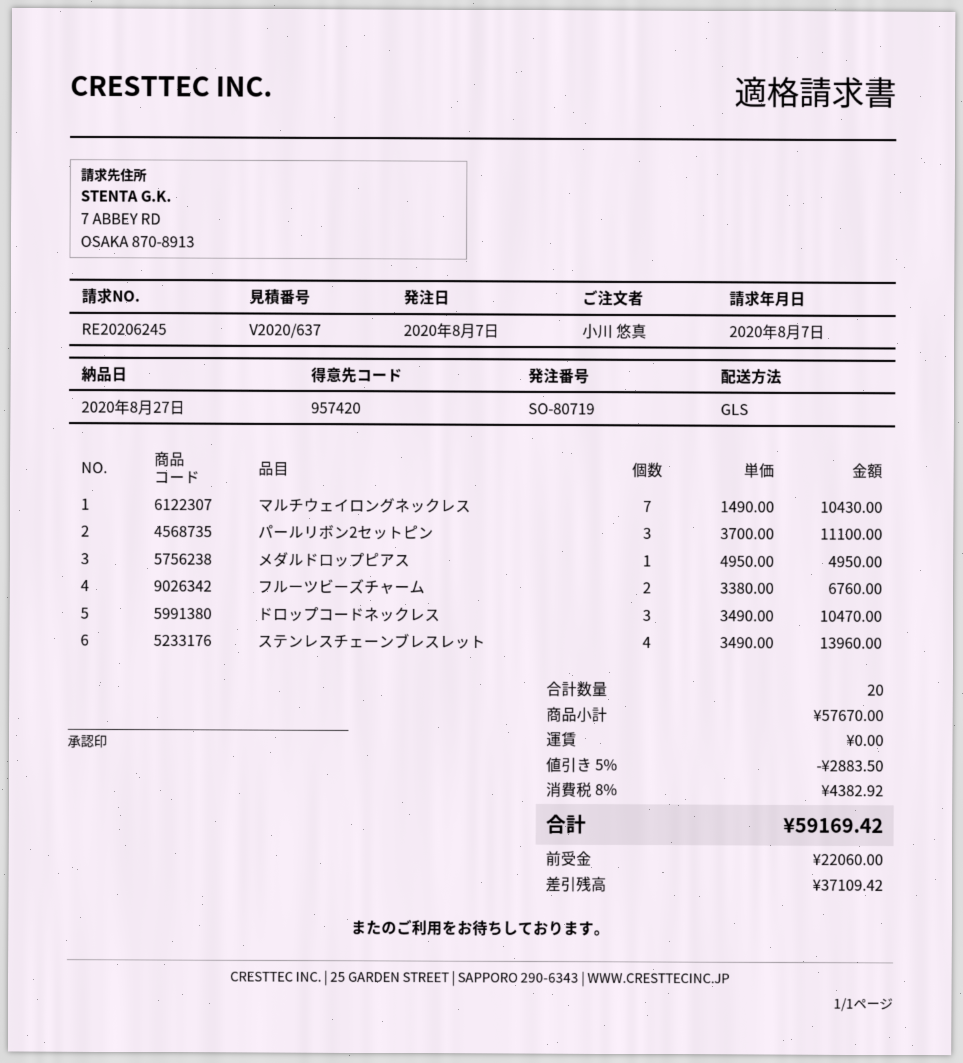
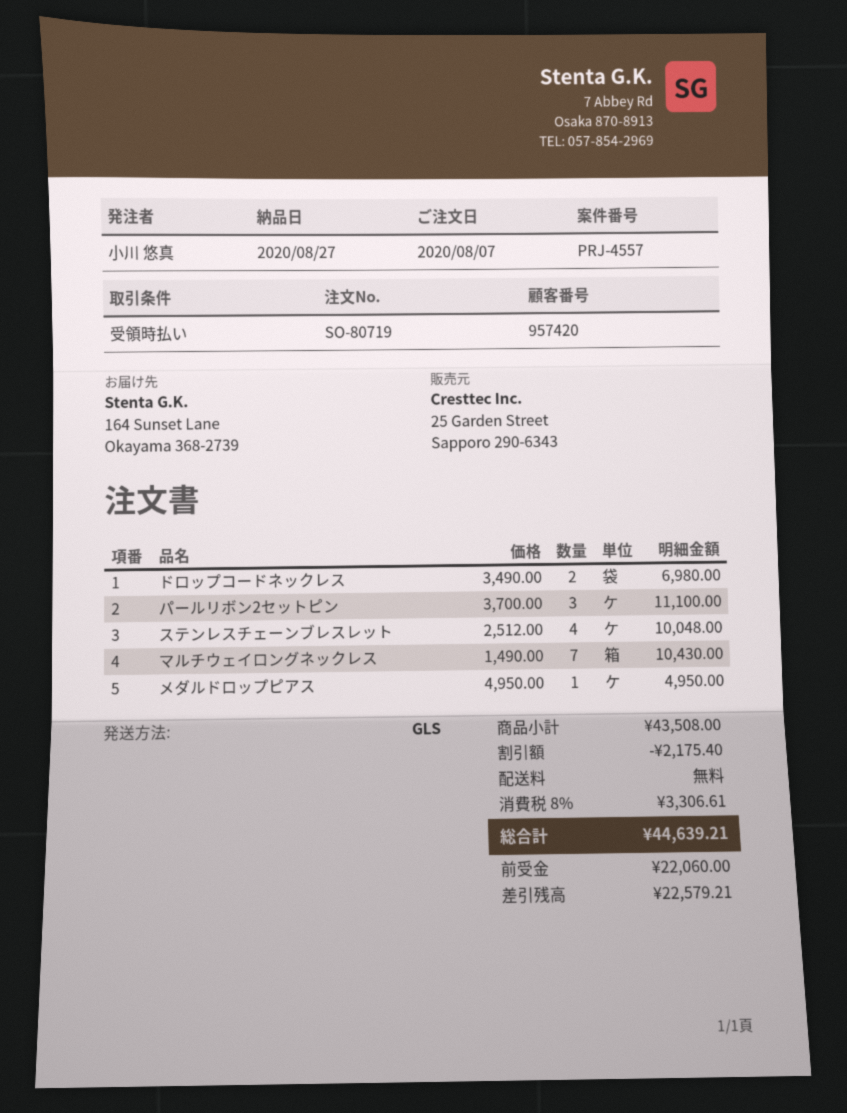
フルーツビーズチャーム: 2 x 3380.00 = 6760.00 -> none
ドロップコードネックレス: 3 x 3490.00 = 10470.00 -> 2 x 3490.00 = 6980.00
ステンレスチェーンブレスレット: 4 x 3490.00 = 13960.00 -> 4 x 2512.00 = 10048.00
subtotal: 57670.00 -> 43508.00
discount: 2883.50 -> 2175.40
tax: 8% = 4382.92 -> 8% = 3306.61
total: 59169.42 -> 44639.21
balance: 37109.42 -> 22579.21

